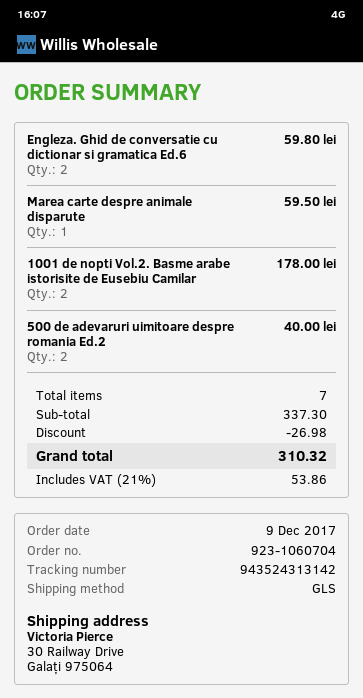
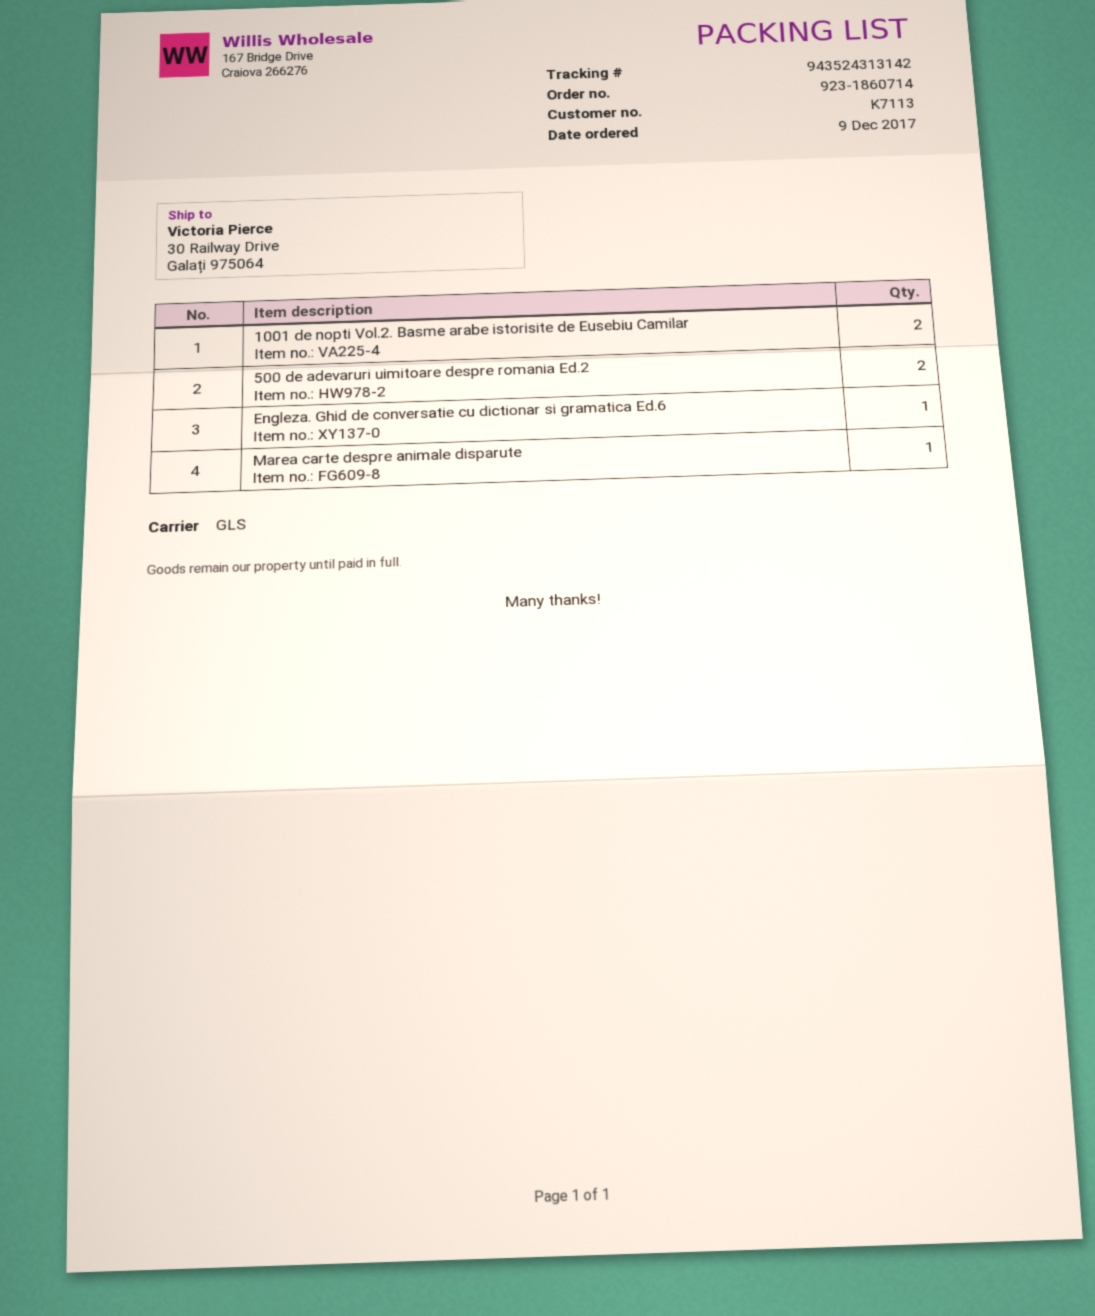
order number: 923-1060704 -> 923-1860714
Engleza. Ghid de conversatie cu dictionar si gramatica Ed.6: 2 -> 1

